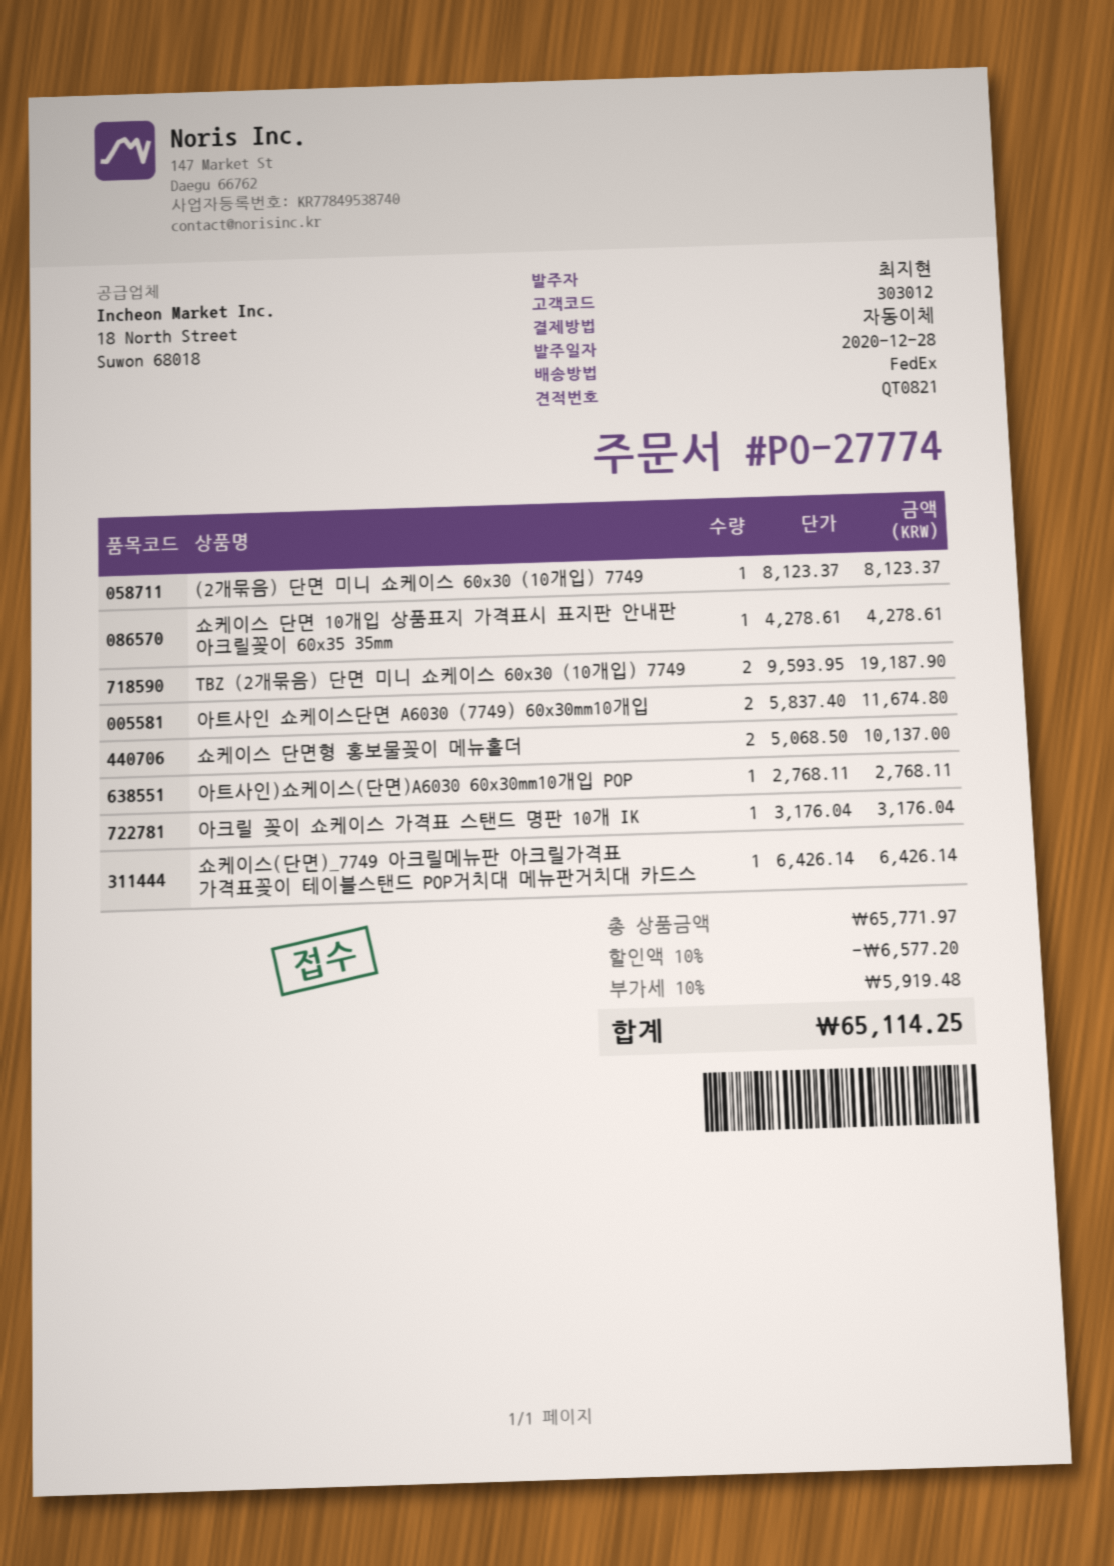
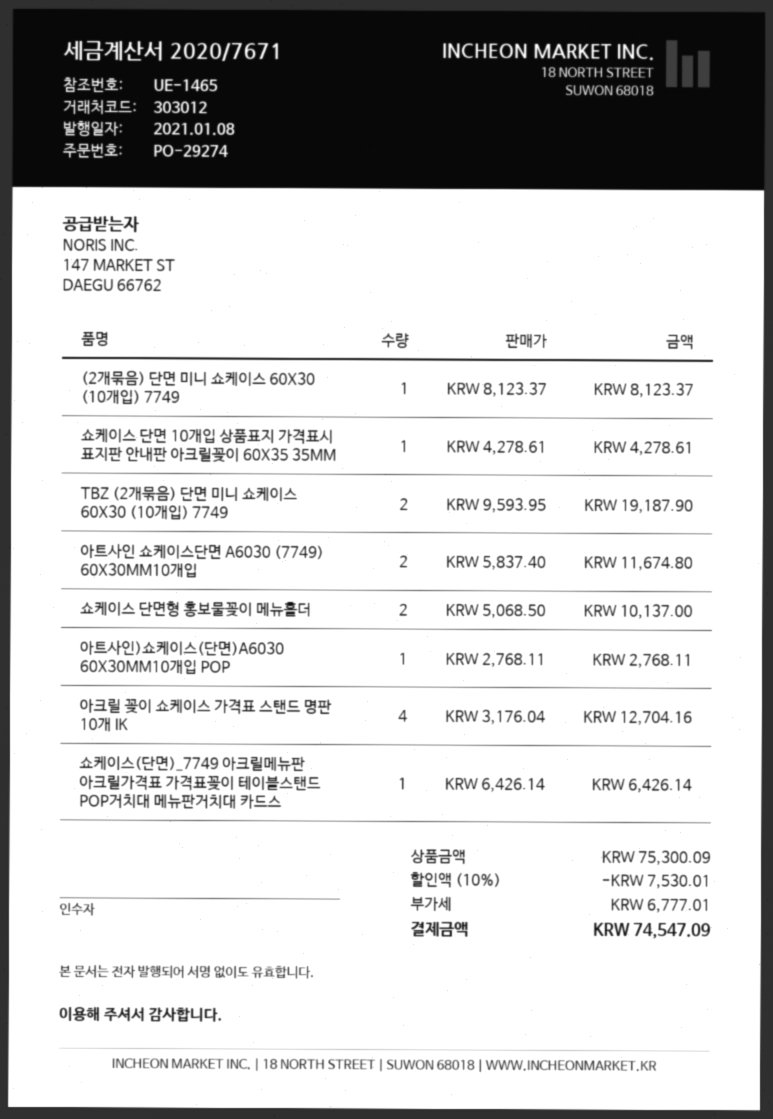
order number: PO-27774 -> PO-29274
아크릴 꽂이 쇼케이스 가격표 스탠드 명판 10개 IK: 1 x 3176.04 = 3176.04 -> 4 x 3176.04 = 12704.16
subtotal: 65771.97 -> 75300.09
discount: 10% = 6577.20 -> 10% = 7530.01
tax: 5919.48 -> 6777.01
total: 65114.25 -> 74547.09

